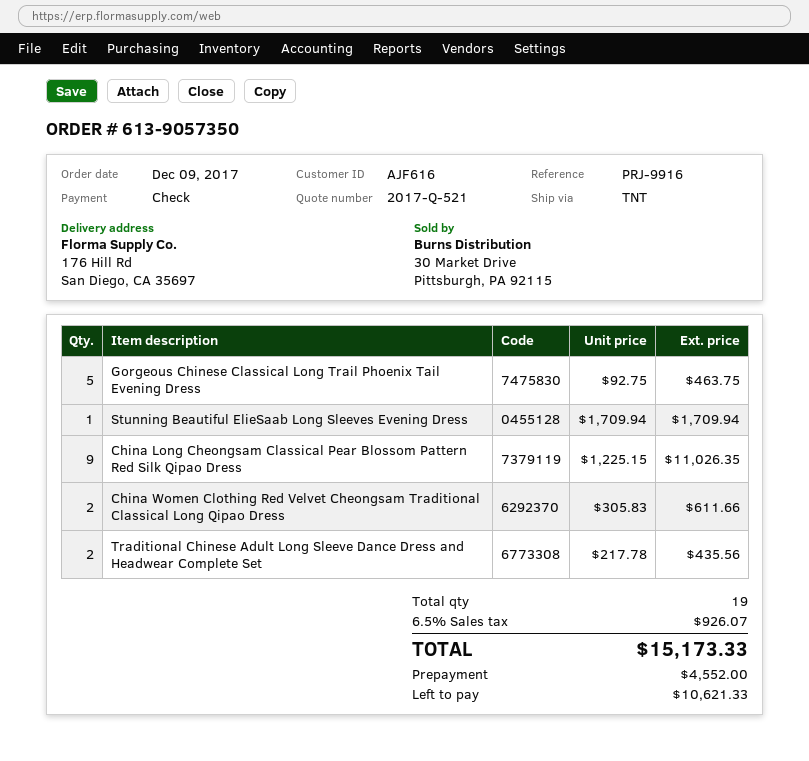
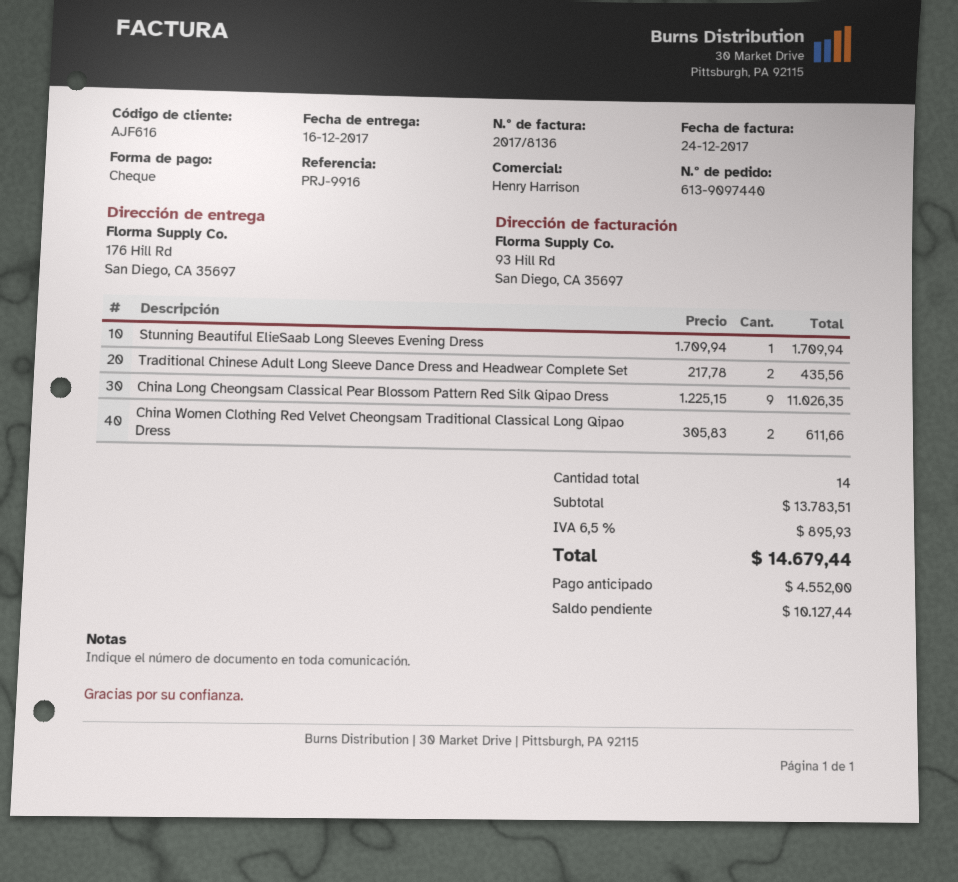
order number: 613-9057350 -> 613-9097440
Gorgeous Chinese Classical Long Trail Phoenix Tail Evening Dress: 5 x 92.75 = 463.75 -> none
total quantity: 19 -> 14
tax: 6.5% = 926.07 -> 6.5% = 895.93
total: 15173.33 -> 14679.44
balance: 10621.33 -> 10127.44

